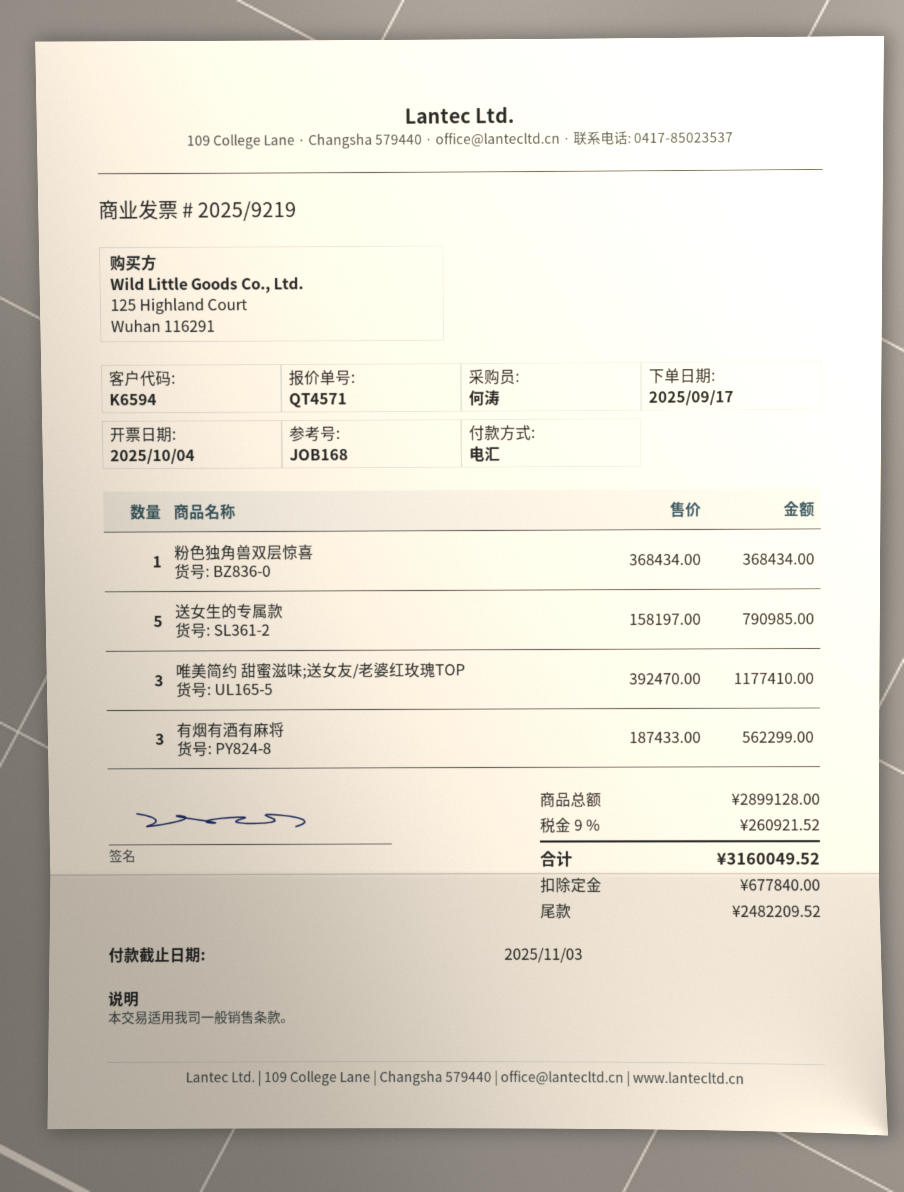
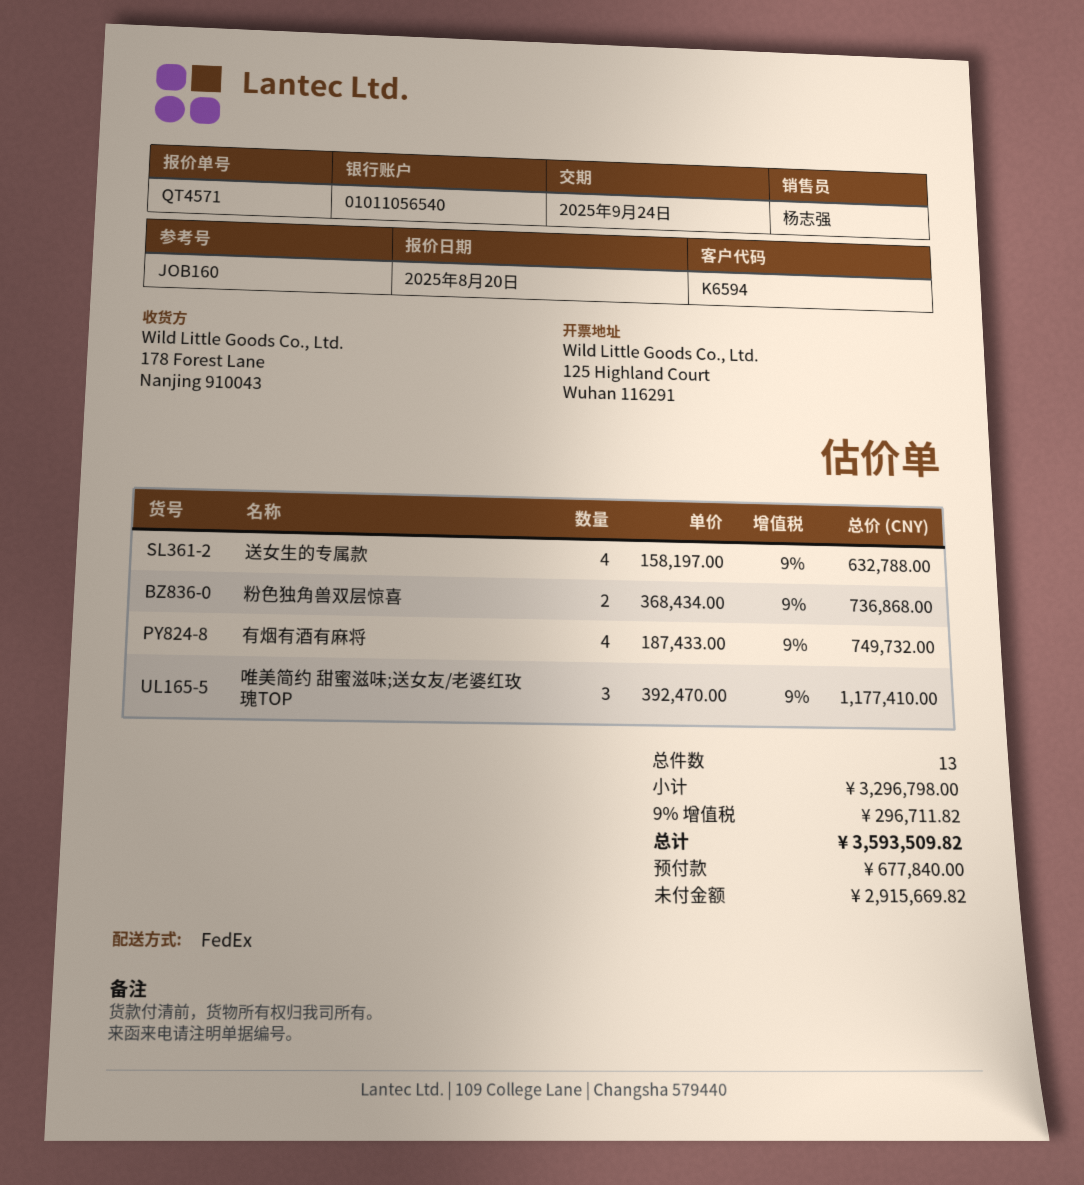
reference: JOB168 -> JOB160
粉色独角兽双层惊喜: 1 x 368434.00 = 368434.00 -> 2 x 368434.00 = 736868.00
送女生的专属款: 5 x 158197.00 = 790985.00 -> 4 x 158197.00 = 632788.00
有烟有酒有麻将: 3 x 187433.00 = 562299.00 -> 4 x 187433.00 = 749732.00
subtotal: 2899128.00 -> 3296798.00
tax: 9% = 260921.52 -> 9% = 296711.82
total: 3160049.52 -> 3593509.82
balance: 2482209.52 -> 2915669.82

